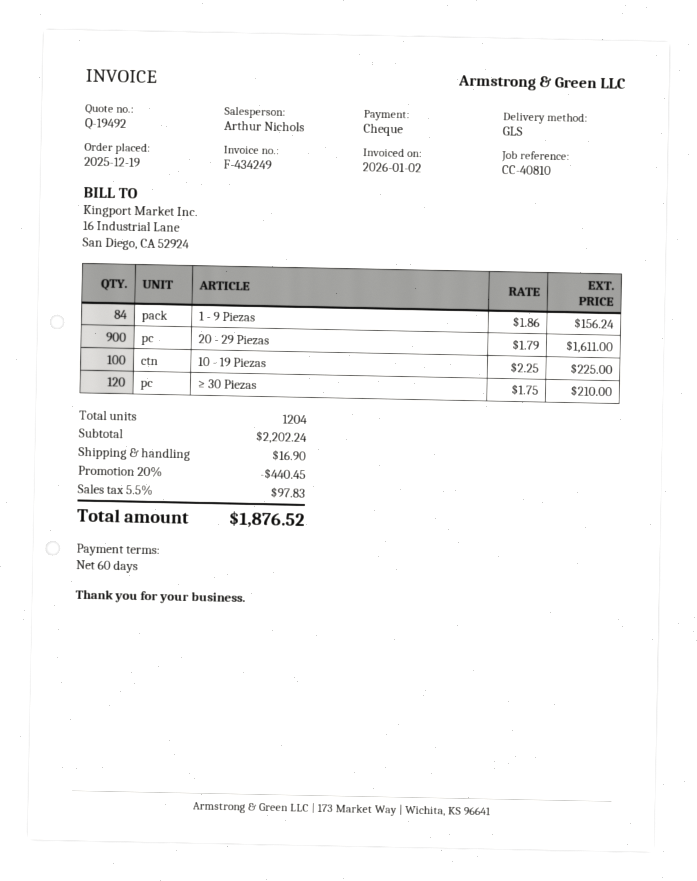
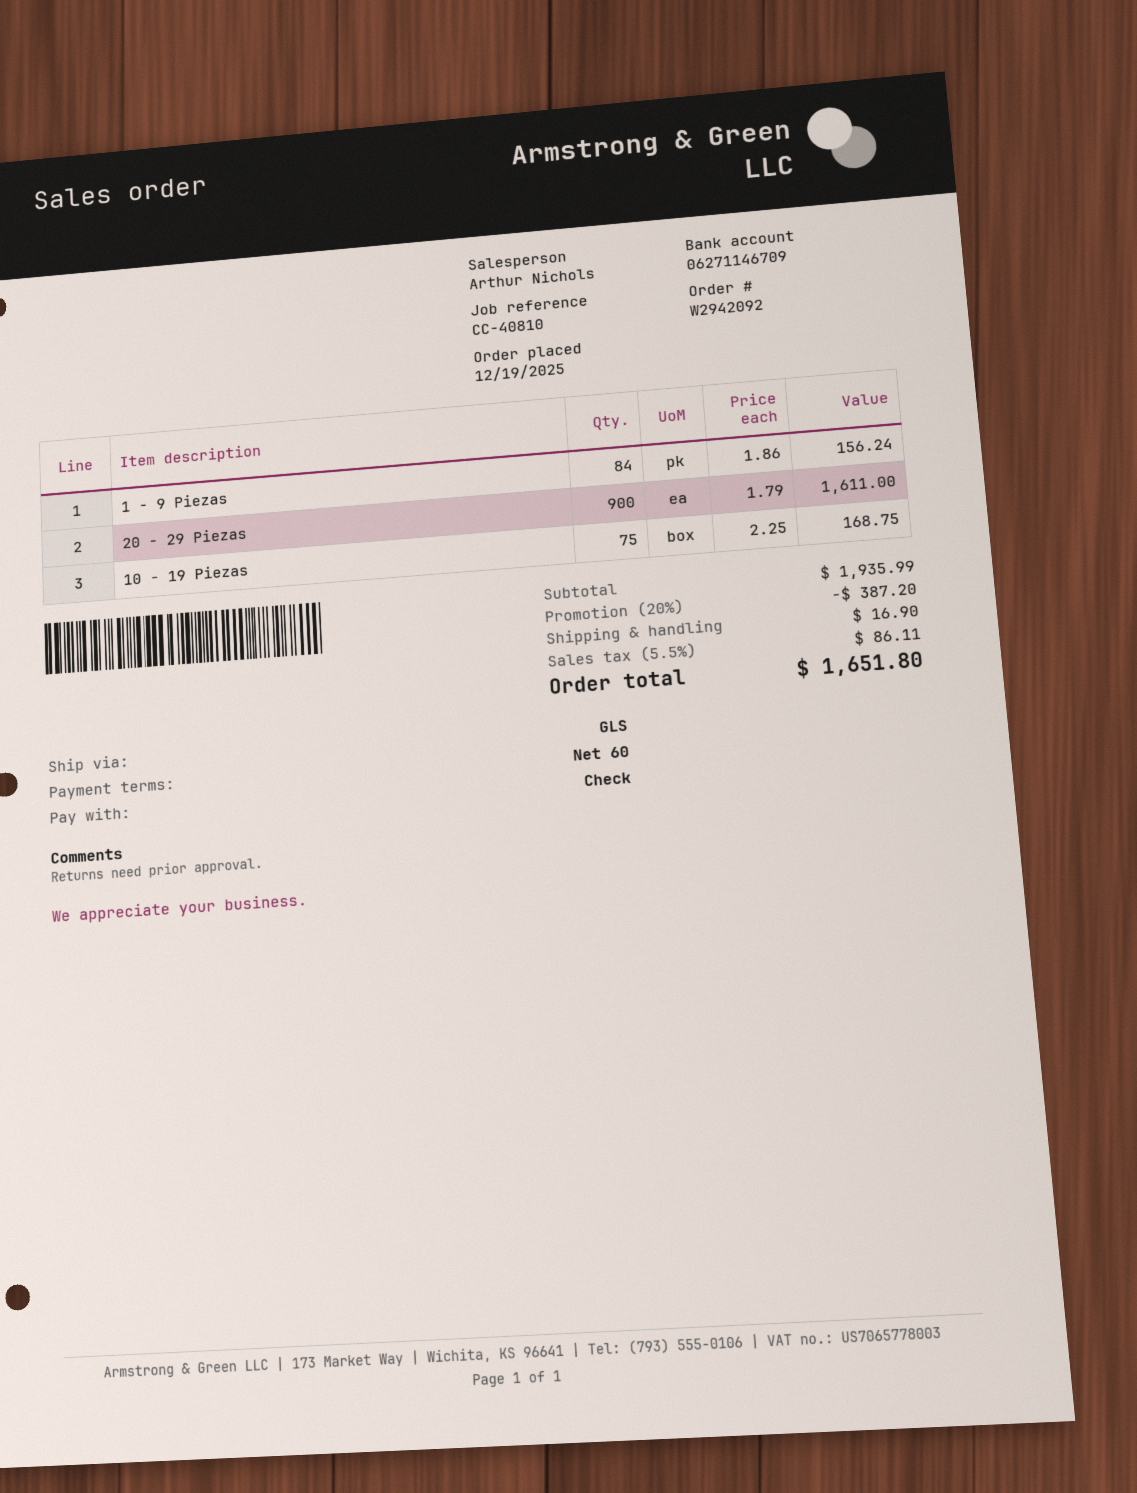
10 - 19 Piezas: 100 x 2.25 = 225.00 -> 75 x 2.25 = 168.75
≥ 30 Piezas: 120 x 1.75 = 210.00 -> none
subtotal: 2202.24 -> 1935.99
discount: 20% = 440.45 -> 20% = 387.20
tax: 5.5% = 97.83 -> 5.5% = 86.11
total: 1876.52 -> 1651.80

